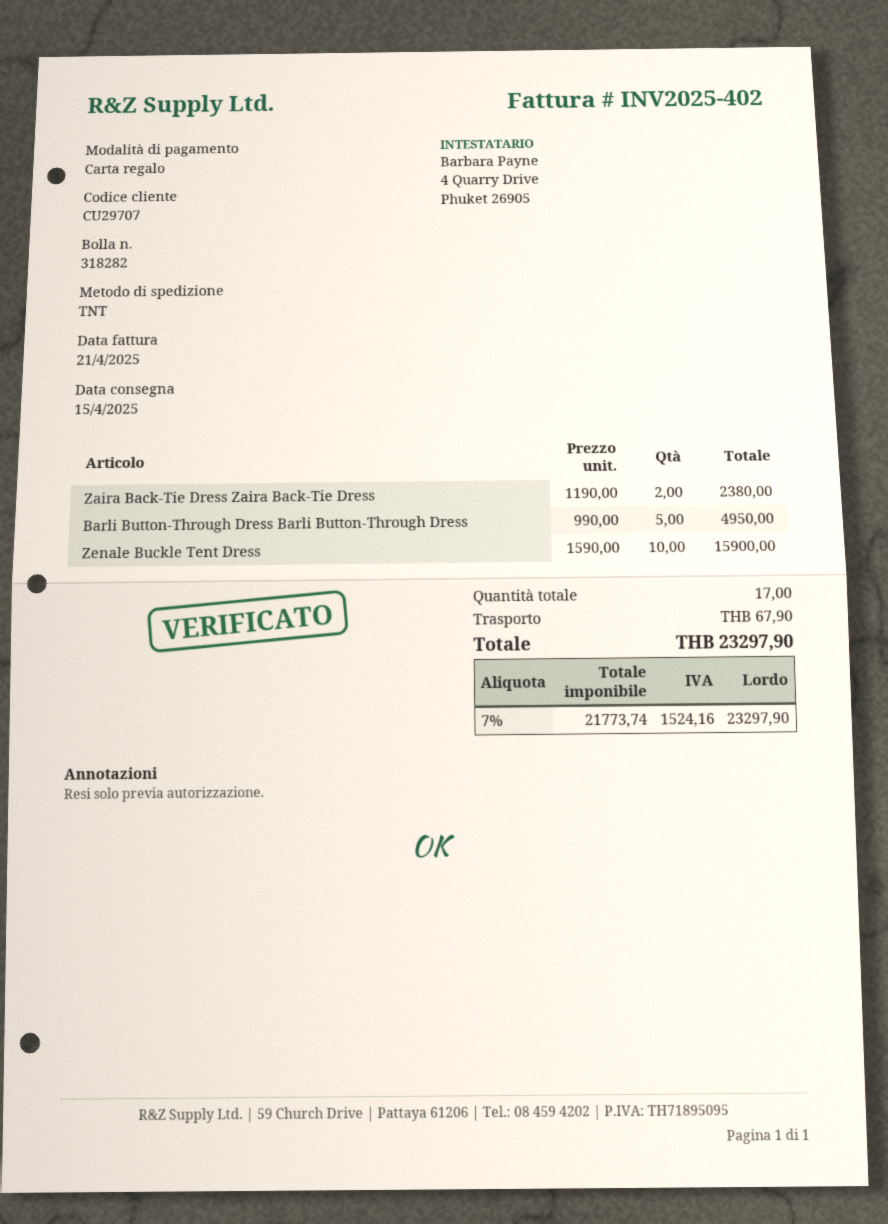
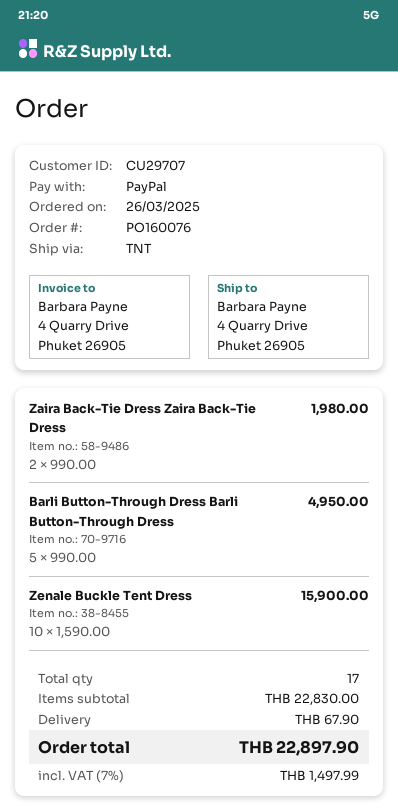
payment method: gift card -> PayPal
Zaira Back-Tie Dress Zaira Back-Tie Dress: 2 x 1190.00 = 2380.00 -> 2 x 990.00 = 1980.00
tax: 7% = 1524.16 -> 7% = 1497.99
total: 23297.90 -> 22897.90

